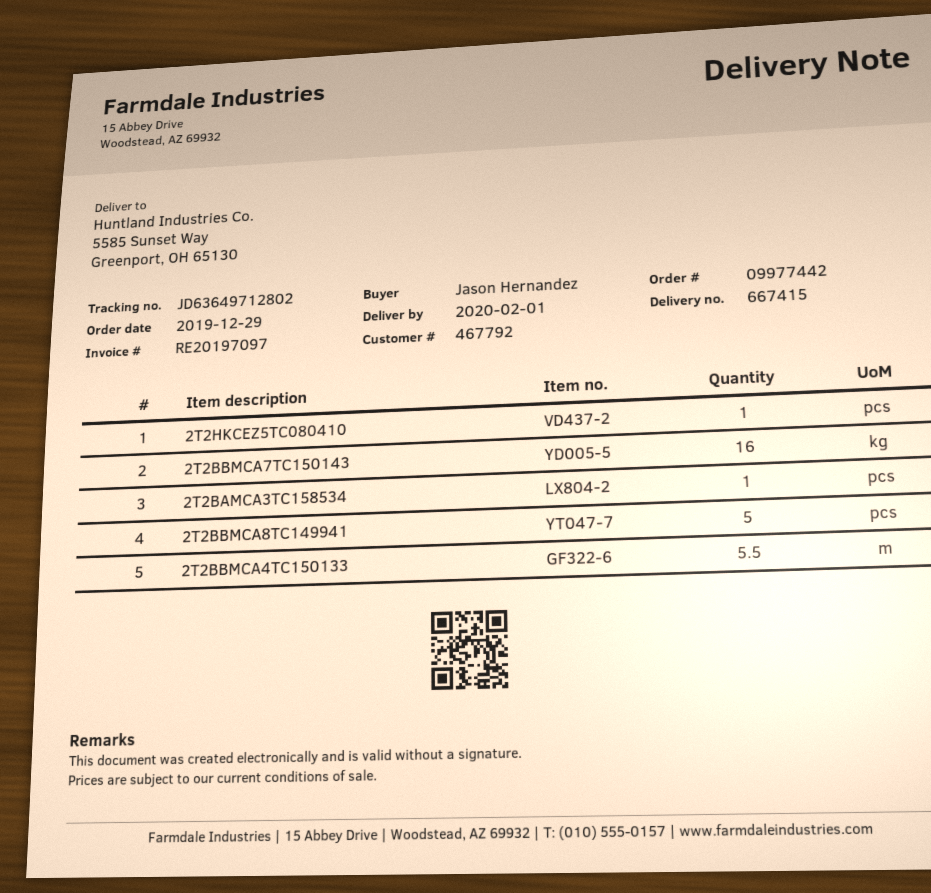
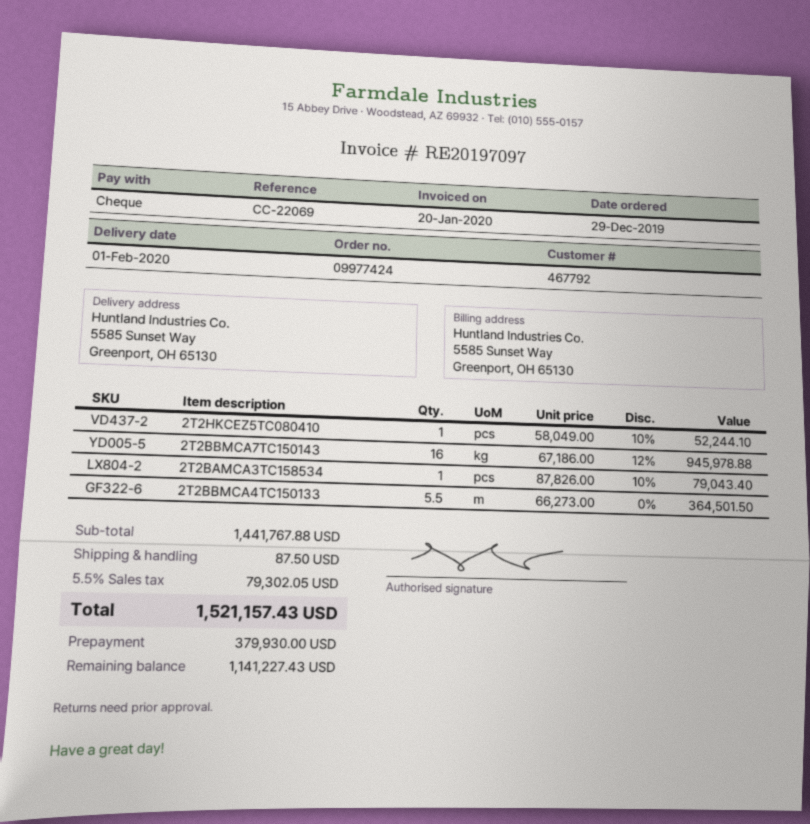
order number: 09977442 -> 09977424
2T2BBMCA8TC149941: 5 -> none

